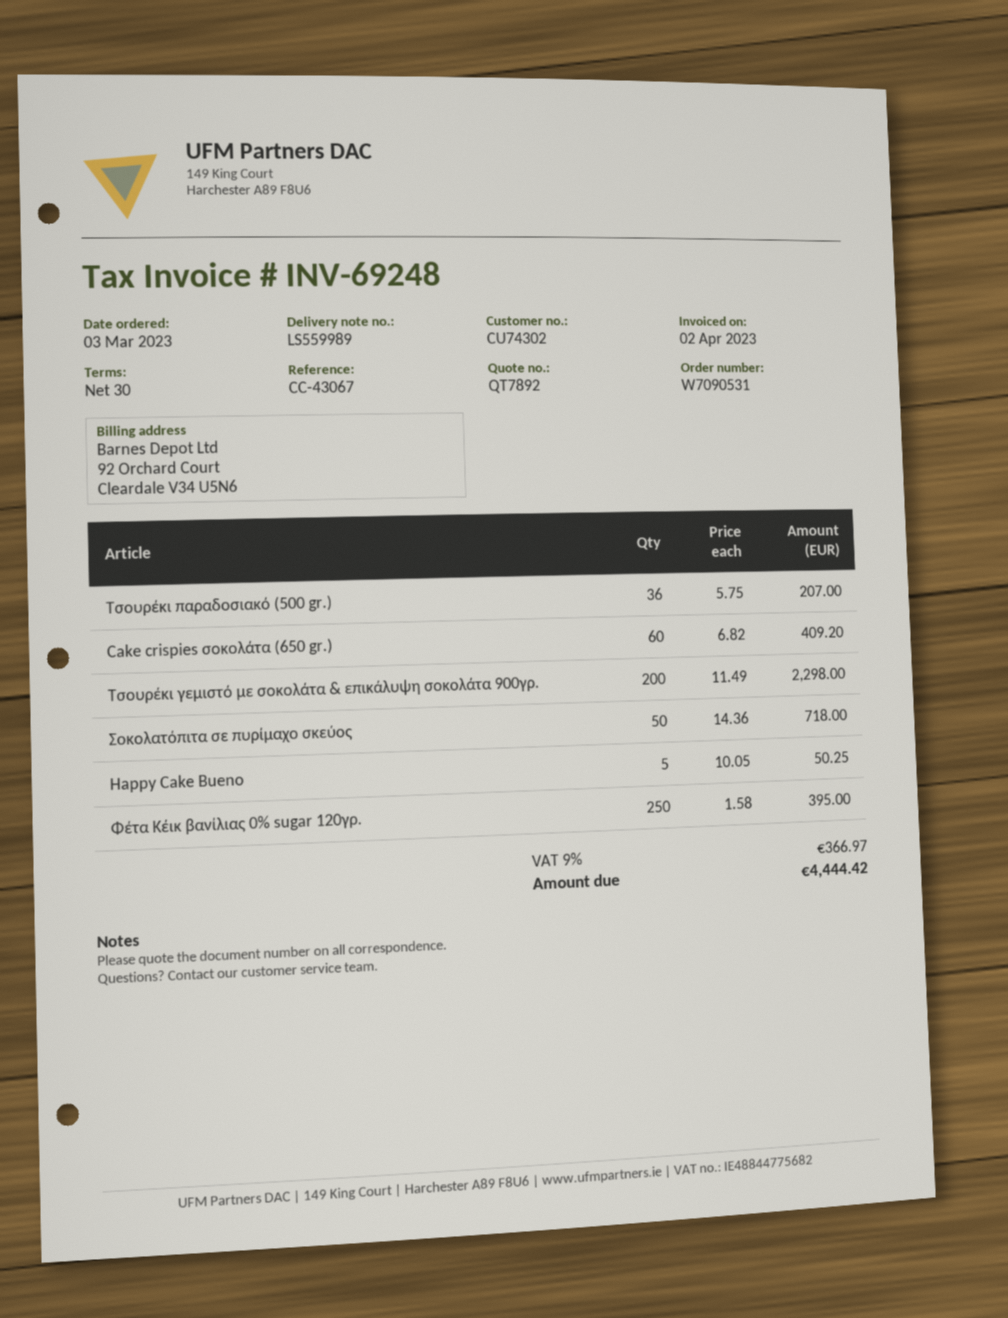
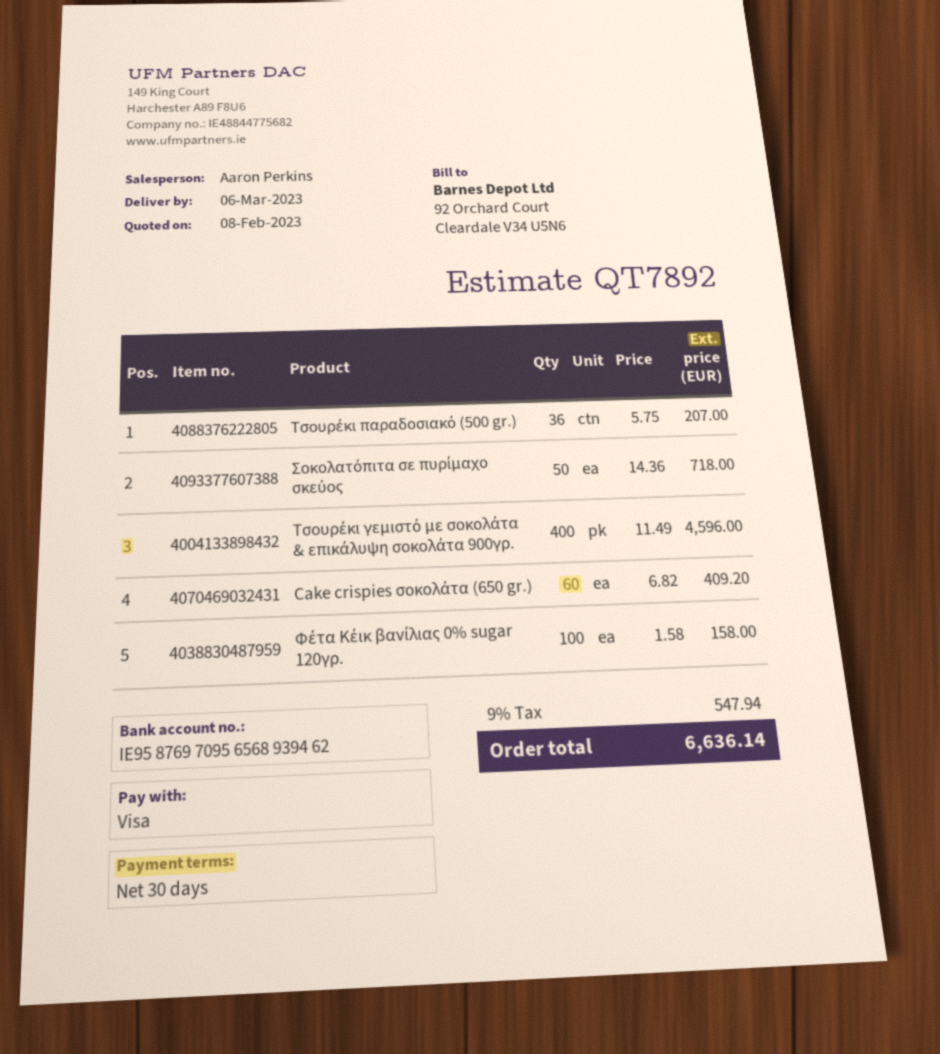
Τσουρέκι γεμιστό με σοκολάτα & επικάλυψη σοκολάτα 900γρ.: 200 x 11.49 = 2298.00 -> 400 x 11.49 = 4596.00
Happy Cake Bueno: 5 x 10.05 = 50.25 -> none
Φέτα Κέικ βανίλιας 0% sugar 120γρ.: 250 x 1.58 = 395.00 -> 100 x 1.58 = 158.00
tax: 9% = 366.97 -> 9% = 547.94
total: 4444.42 -> 6636.14

